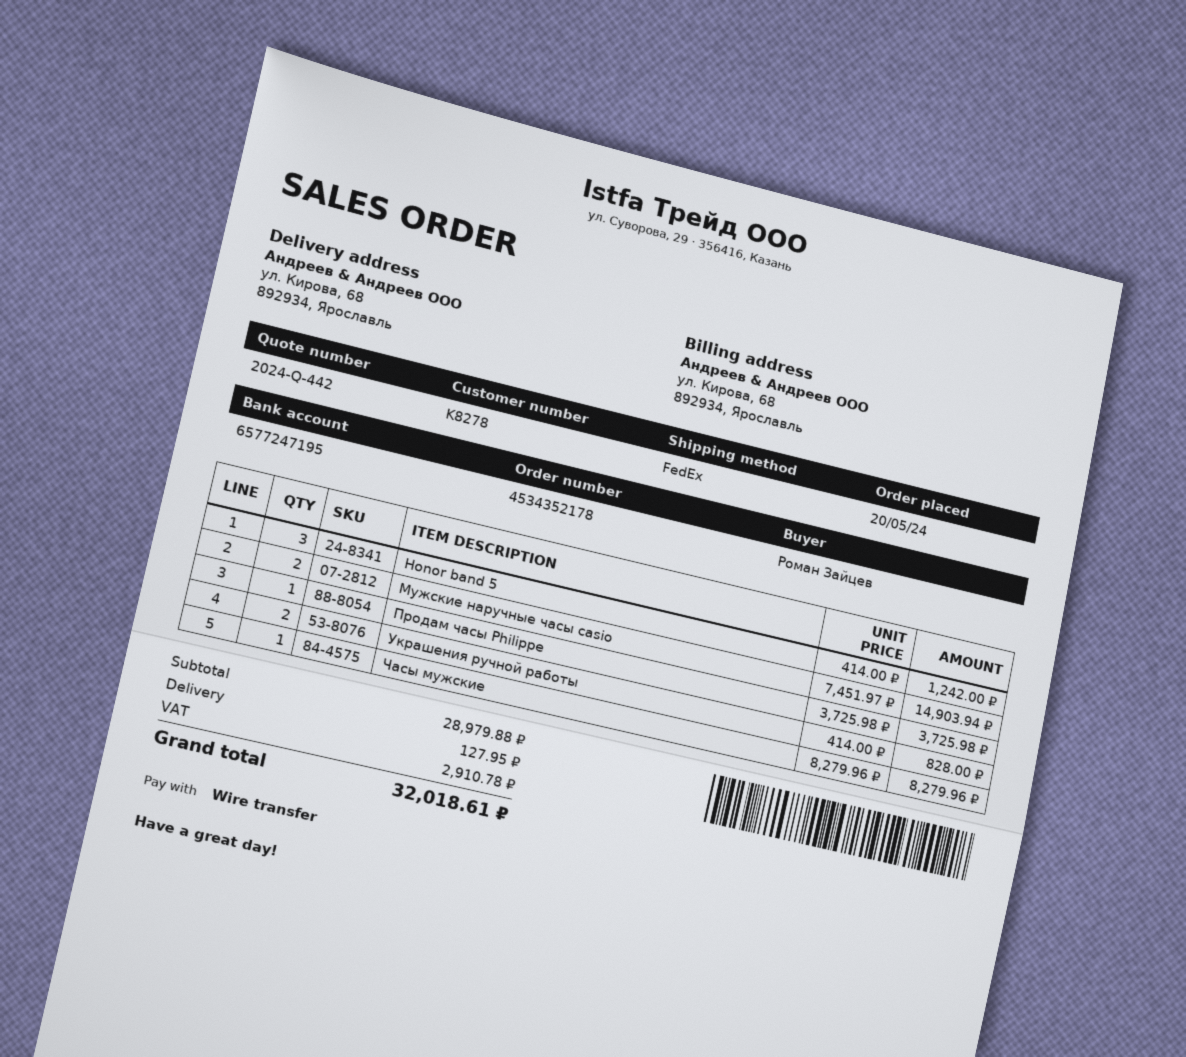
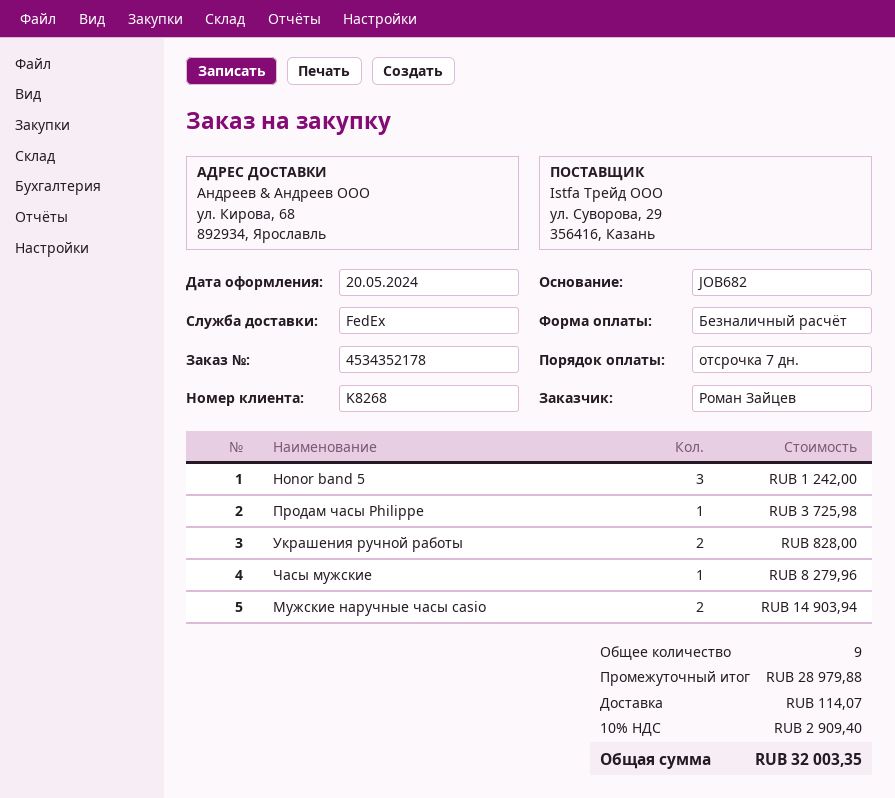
customer number: K8278 -> K8268
shipping: 127.95 -> 114.07
tax: 2910.78 -> 2909.40
total: 32018.61 -> 32003.35

